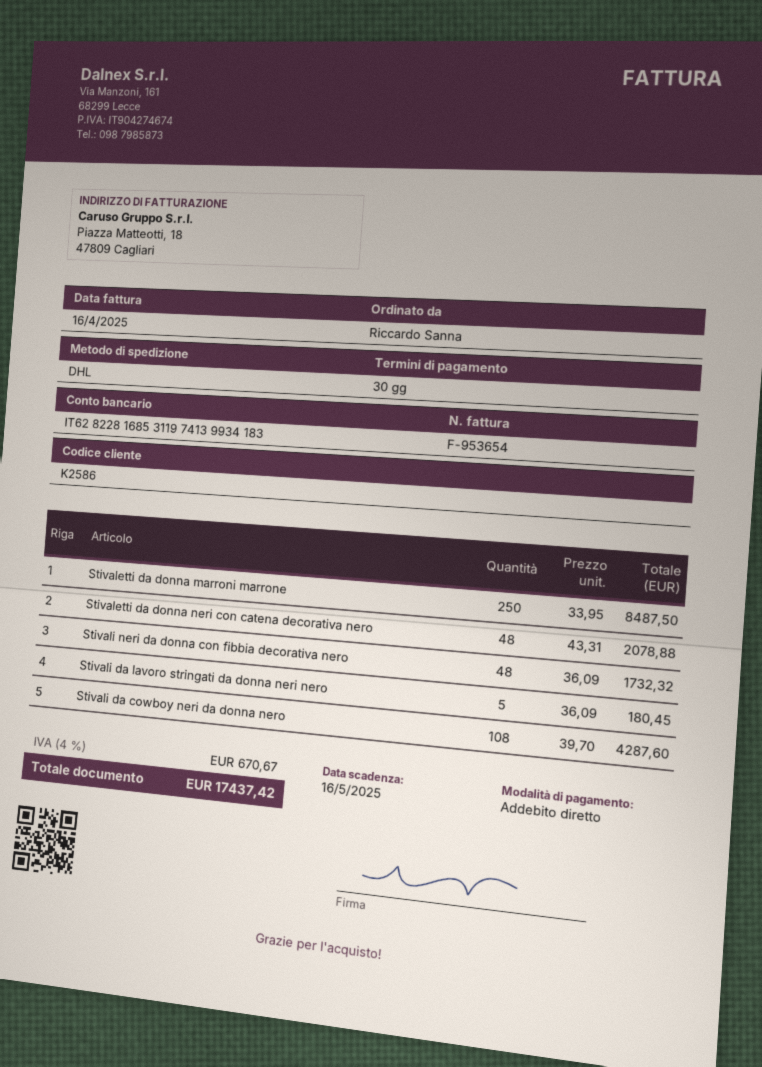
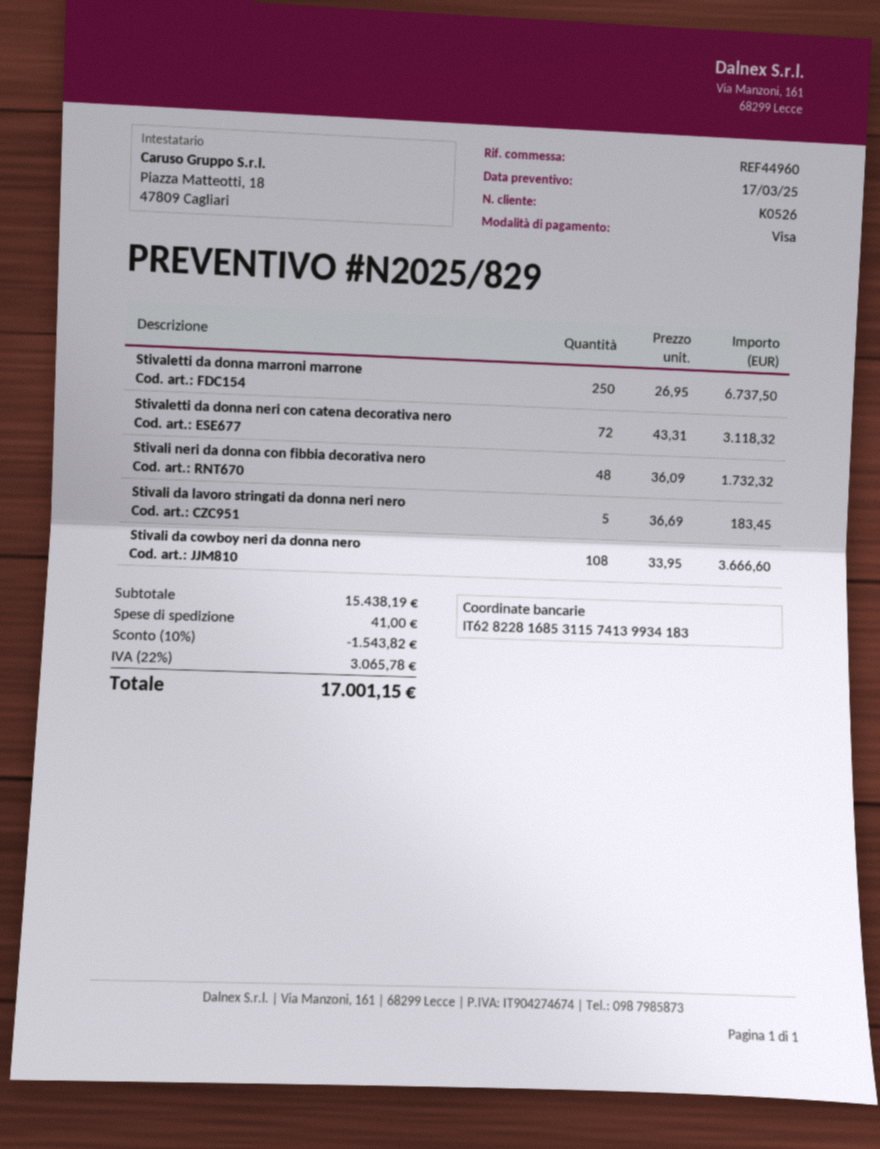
customer number: K2586 -> K0526
payment method: direct debit -> Visa
bank account: IT6282281685311974139934183 -> IT6282281685311574139934183
Stivaletti da donna marroni marrone: 250 x 33.95 = 8487.50 -> 250 x 26.95 = 6737.50
Stivaletti da donna neri con catena decorativa nero: 48 x 43.31 = 2078.88 -> 72 x 43.31 = 3118.32
Stivali da lavoro stringati da donna neri nero: 5 x 36.09 = 180.45 -> 5 x 36.69 = 183.45
Stivali da cowboy neri da donna nero: 108 x 39.70 = 4287.60 -> 108 x 33.95 = 3666.60
discount: none -> 10% = 1543.82
shipping: none -> 41.00
tax: 4% = 670.67 -> 22% = 3065.78
total: 17437.42 -> 17001.15

